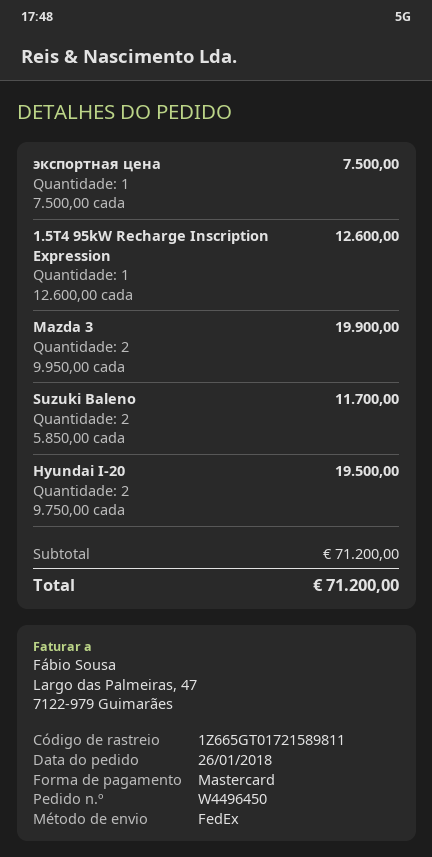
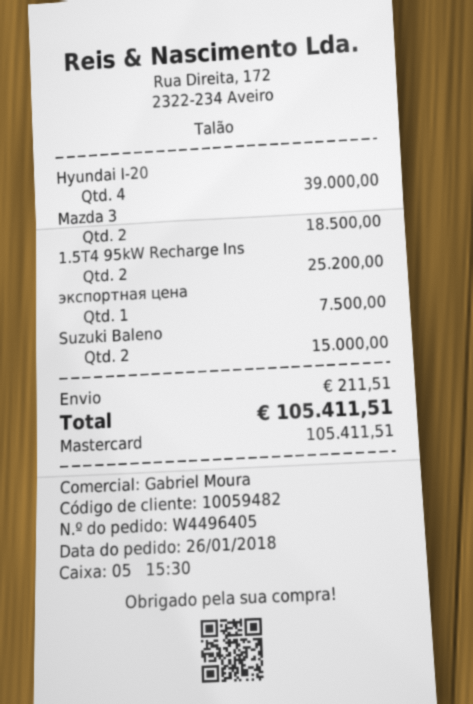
order number: W4496450 -> W4496405
1.5T4 95kW Recharge Inscription Expression: 1 for 12600.00 -> 2 for 25200.00
Mazda 3: 2 for 19900.00 -> 2 for 18500.00
Suzuki Baleno: 2 for 11700.00 -> 2 for 15000.00
Hyundai I‑20: 2 for 19500.00 -> 4 for 39000.00
shipping: none -> 211.51
total: 71200.00 -> 105411.51

